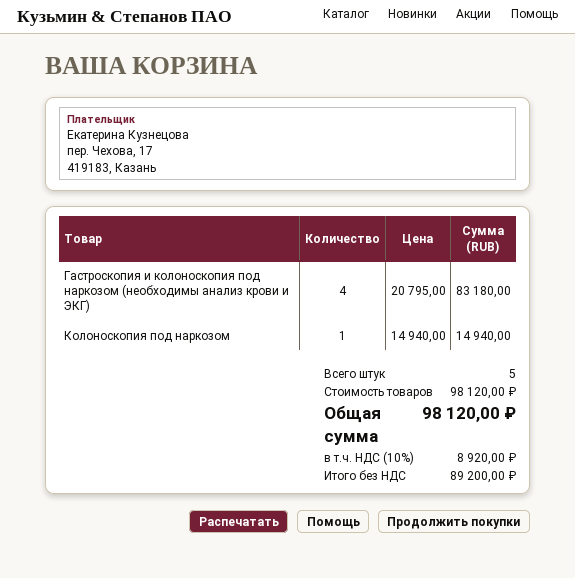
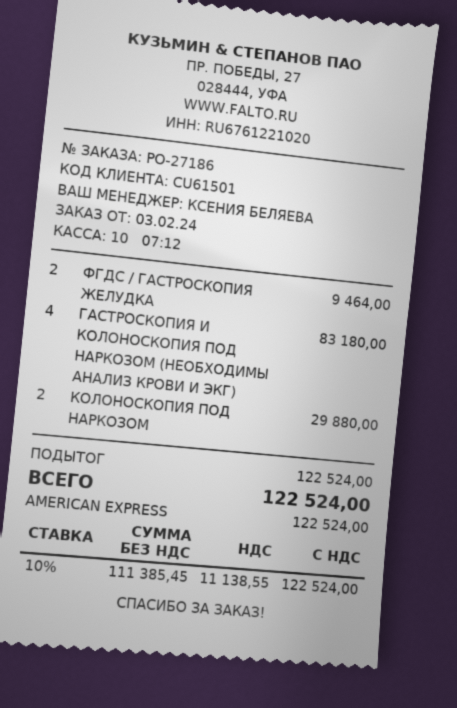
Колоноскопия под наркозом: 1 for 14940.00 -> 2 for 29880.00
ФГДС / ГАСТРОСКОПИЯ ЖЕЛУДКА: none -> 2 for 9464.00
subtotal: 98120.00 -> 122524.00
net: 89200.00 -> 111385.45
tax: 10% = 8920.00 -> 10% = 11138.55
total: 98120.00 -> 122524.00

